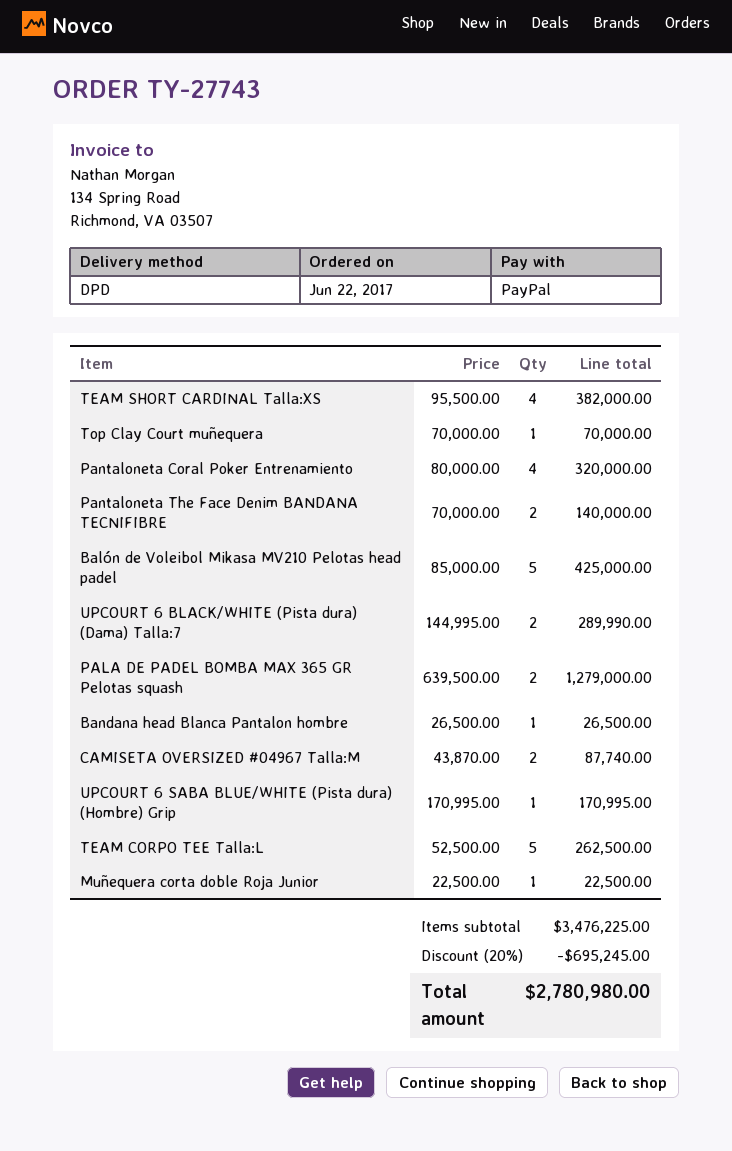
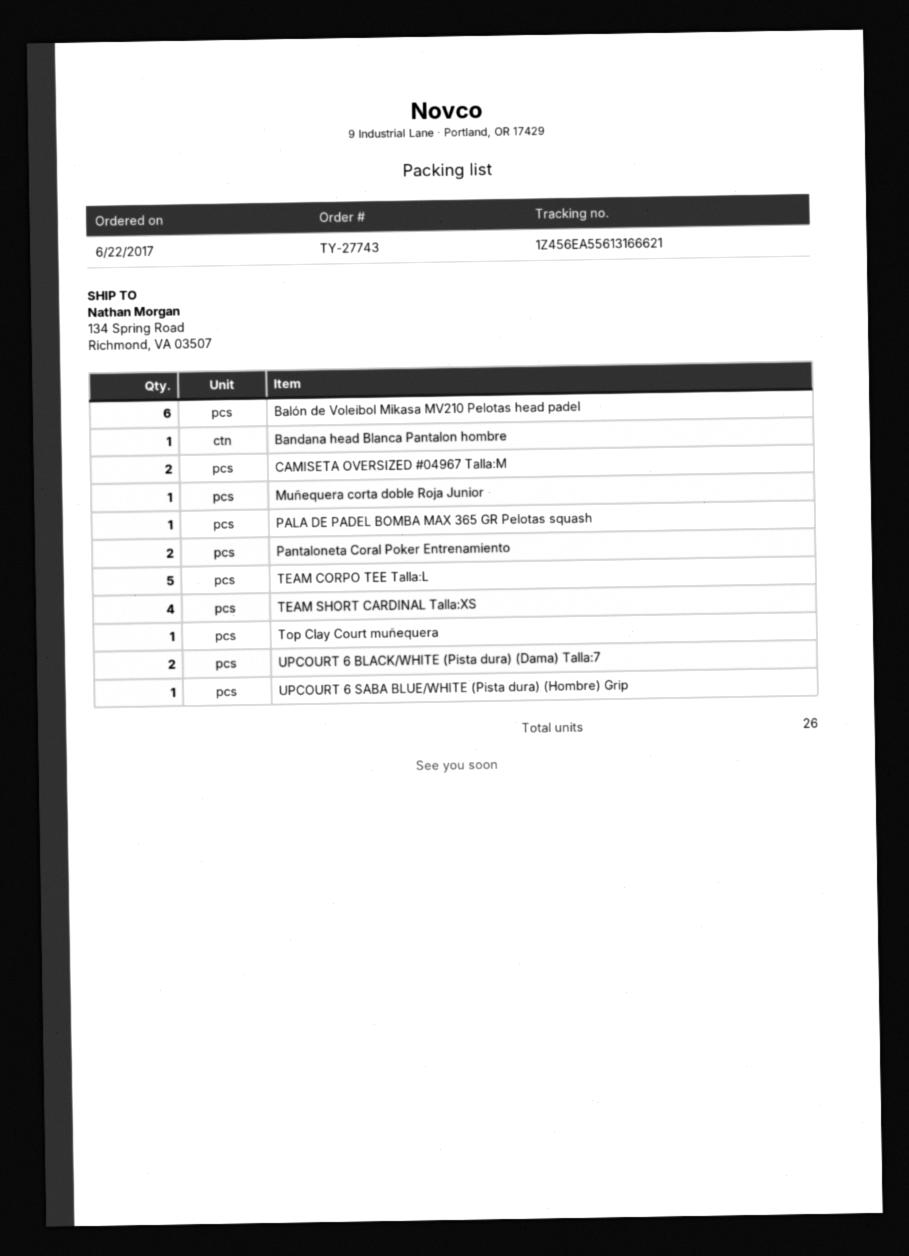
Pantaloneta Coral Poker Entrenamiento: 4 -> 2
Pantaloneta The Face Denim BANDANA TECNIFIBRE: 2 -> none
Balón de Voleibol Mikasa MV210 Pelotas head padel: 5 -> 6
PALA DE PADEL BOMBA MAX 365 GR Pelotas squash: 2 -> 1

